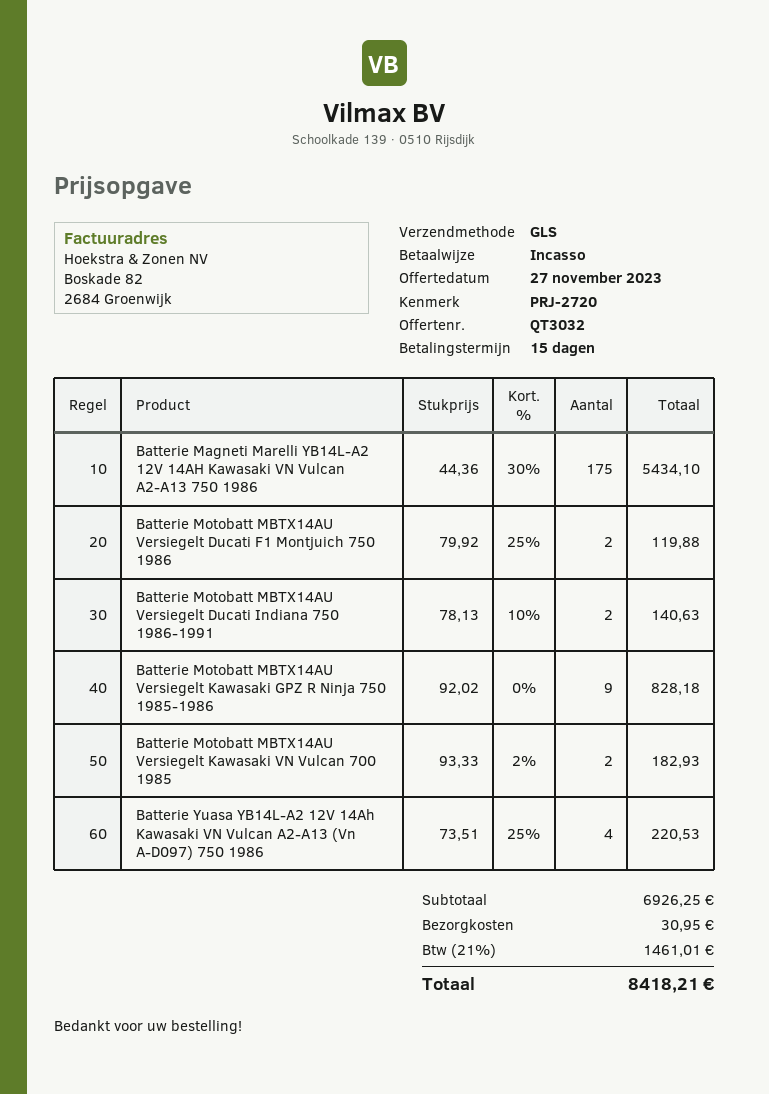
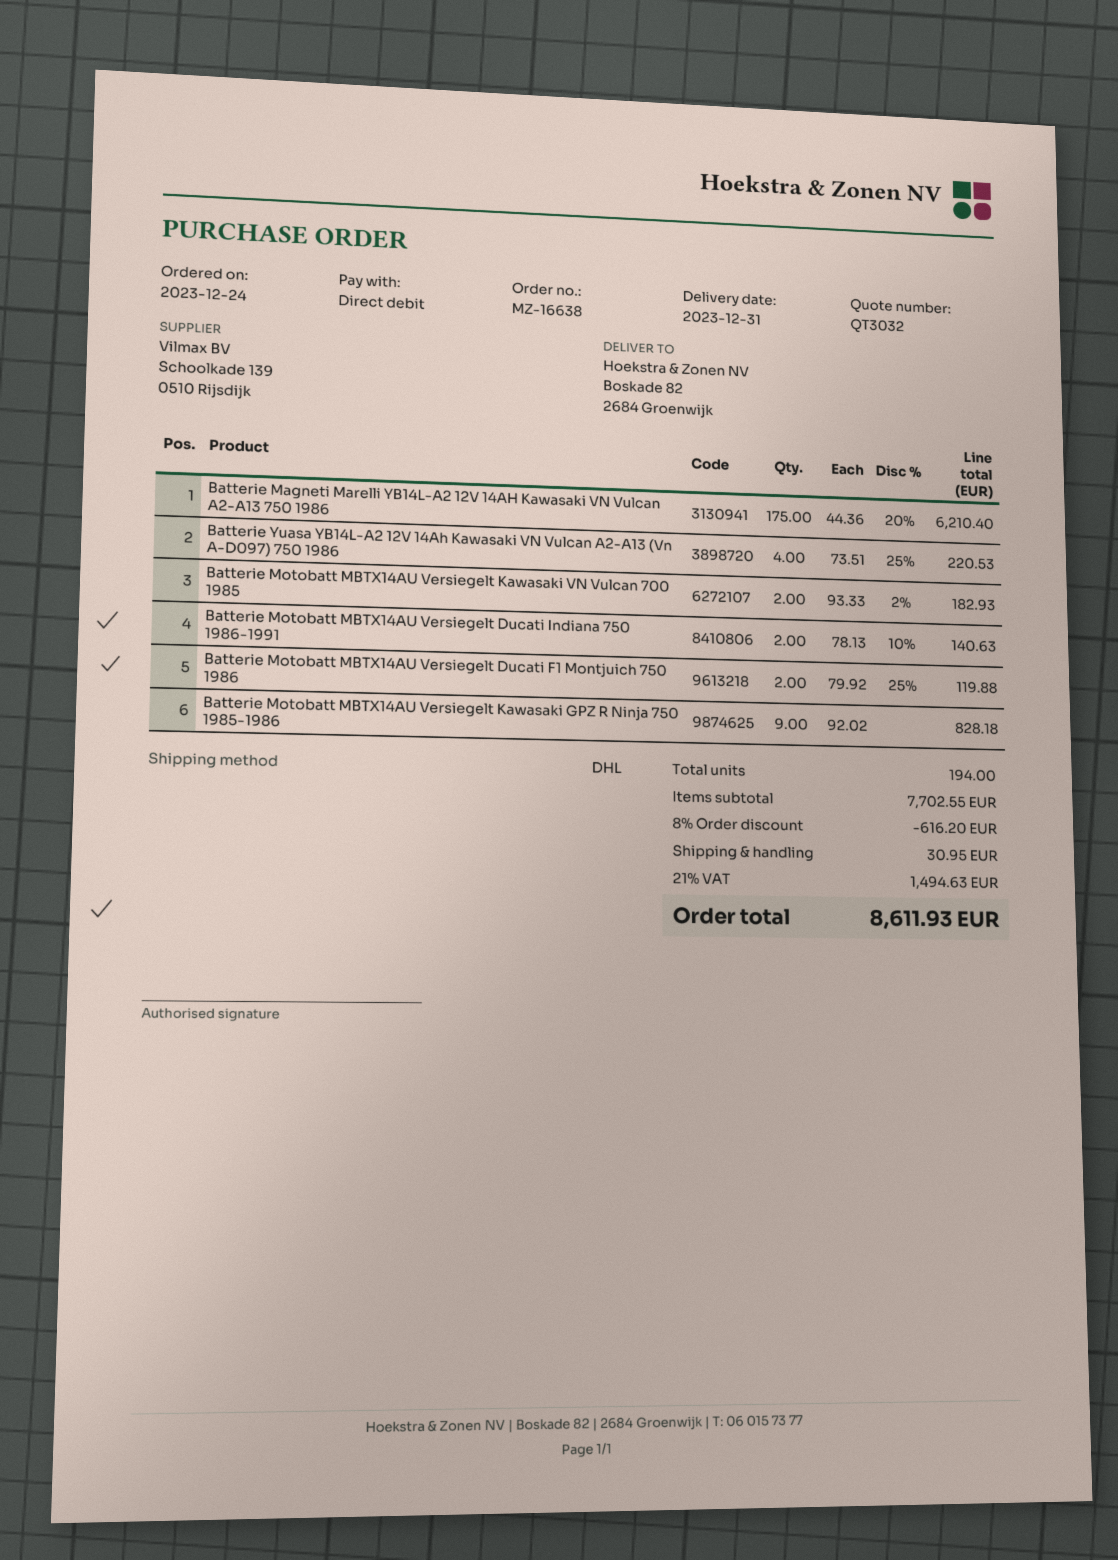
shipping method: GLS -> DHL
Batterie Magneti Marelli YB14L-A2 12V 14AH Kawasaki VN Vulcan A2-A13 750 1986: 175 x 44.36 - 30% = 5434.10 -> 175 x 44.36 - 20% = 6210.40
subtotal: 6926.25 -> 7702.55
discount: none -> 8% = 616.20
tax: 21% = 1461.01 -> 21% = 1494.63
total: 8418.21 -> 8611.93

